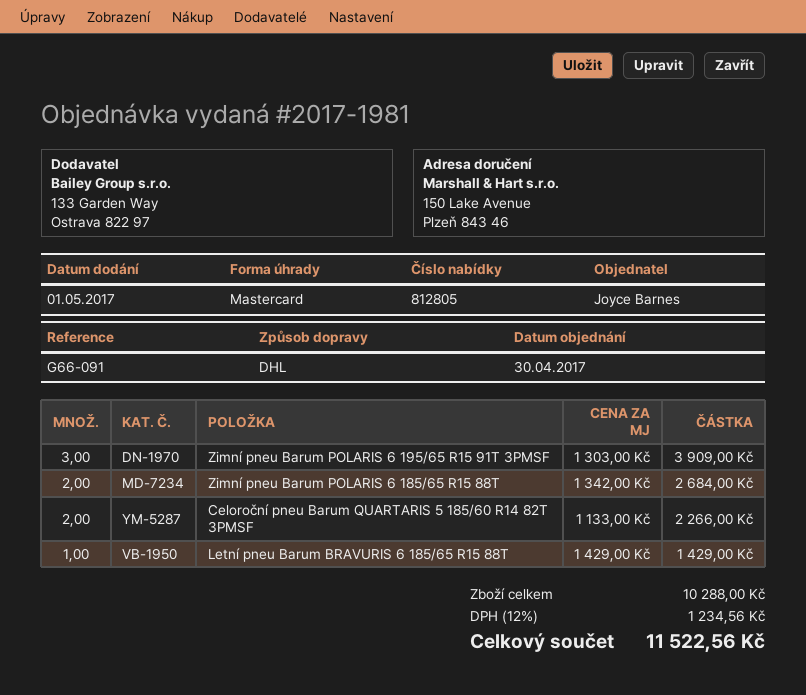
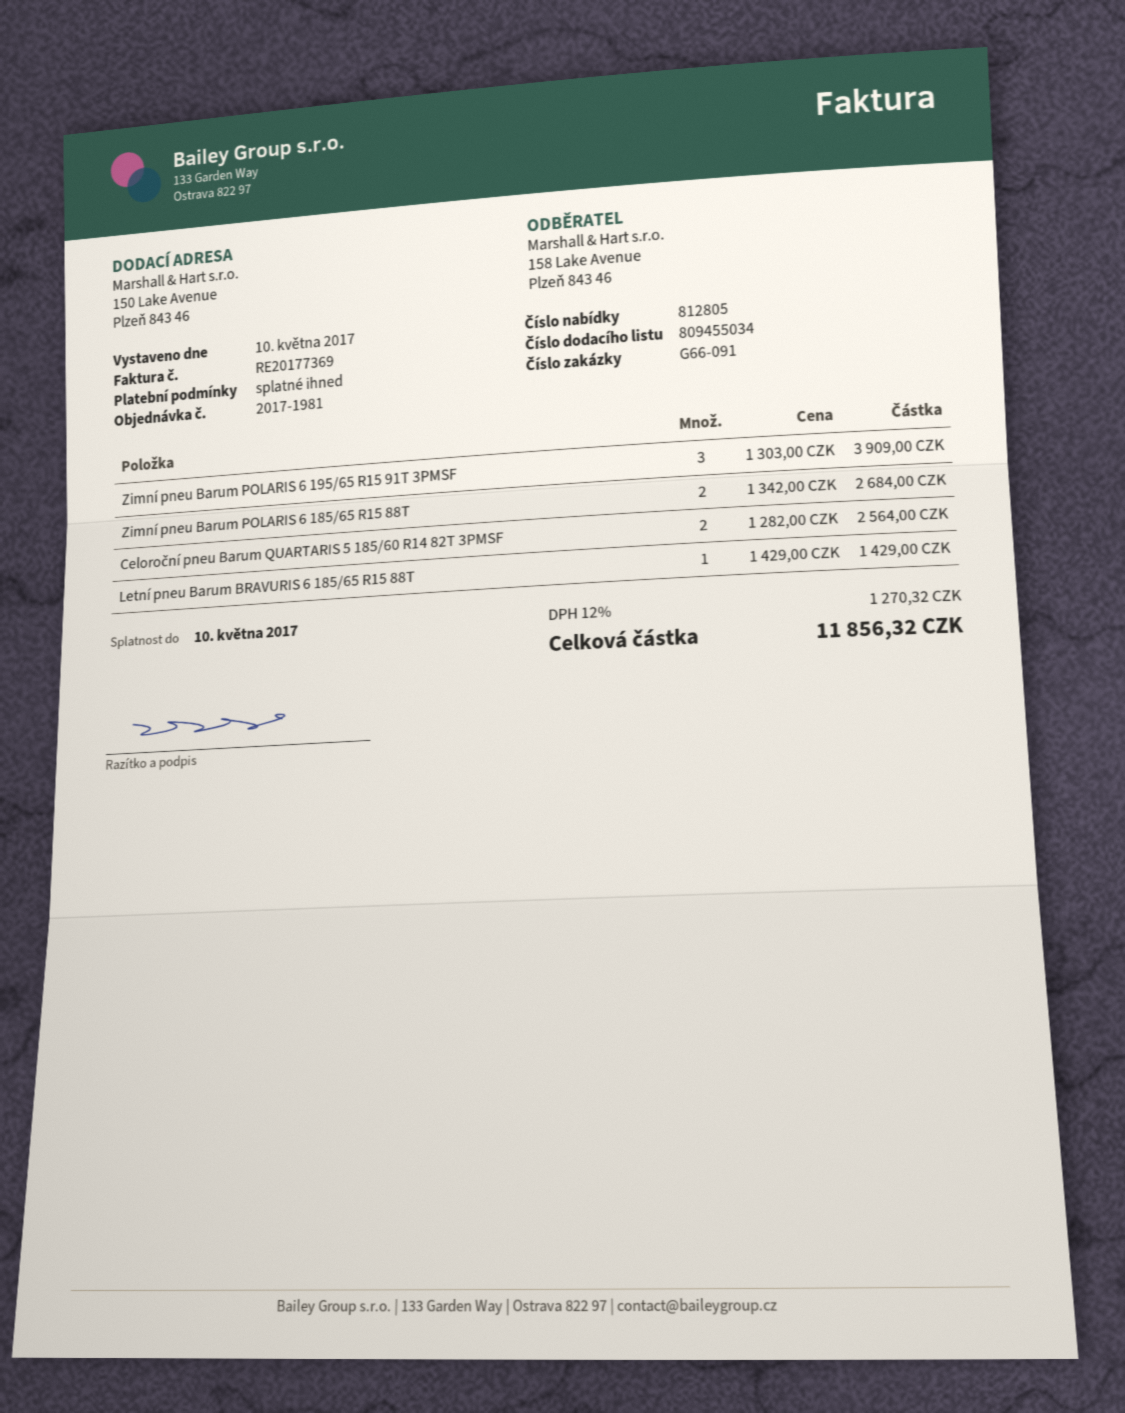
Celoroční pneu Barum QUARTARIS 5 185/60 R14 82T 3PMSF: 2 x 1133.00 = 2266.00 -> 2 x 1282.00 = 2564.00
tax: 12% = 1234.56 -> 12% = 1270.32
total: 11522.56 -> 11856.32

